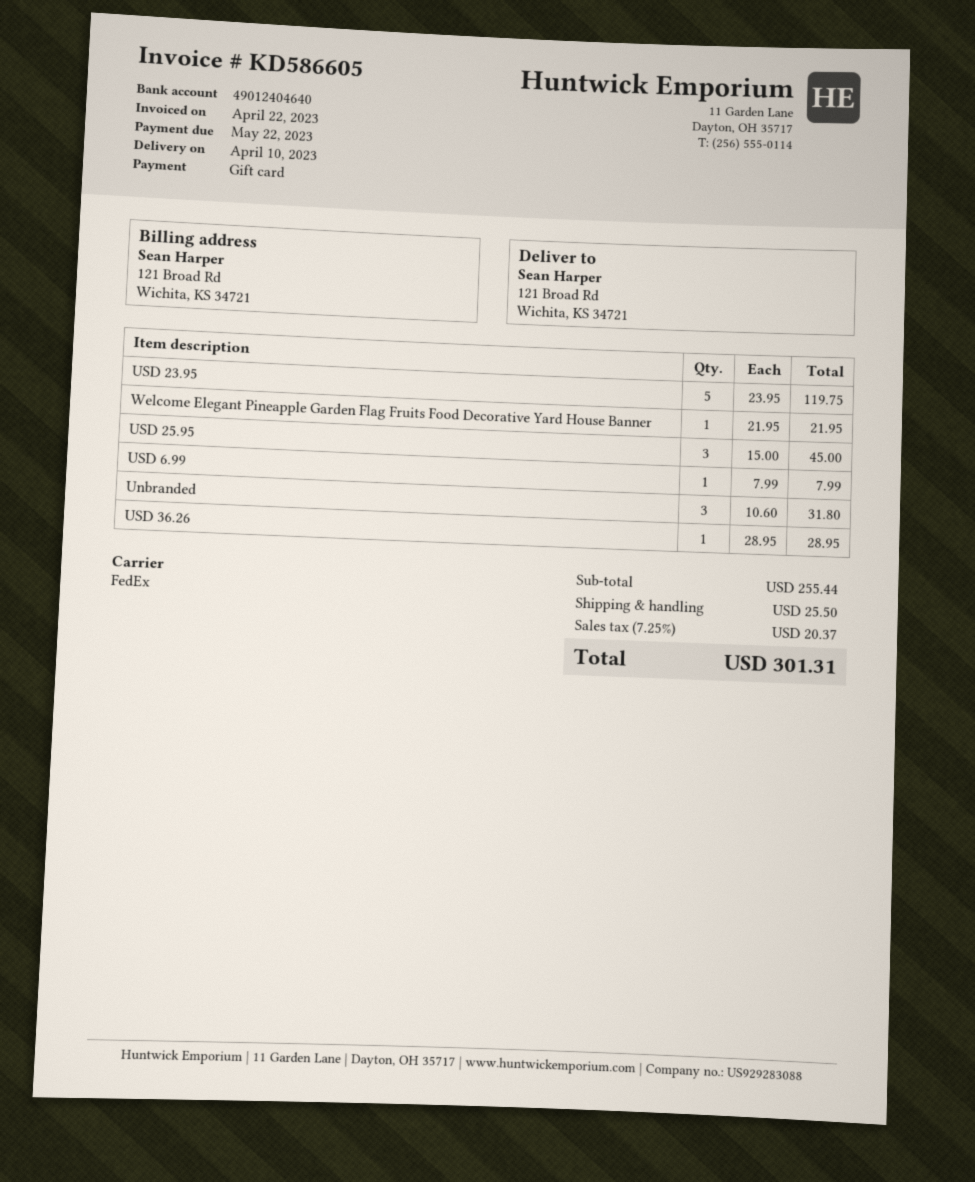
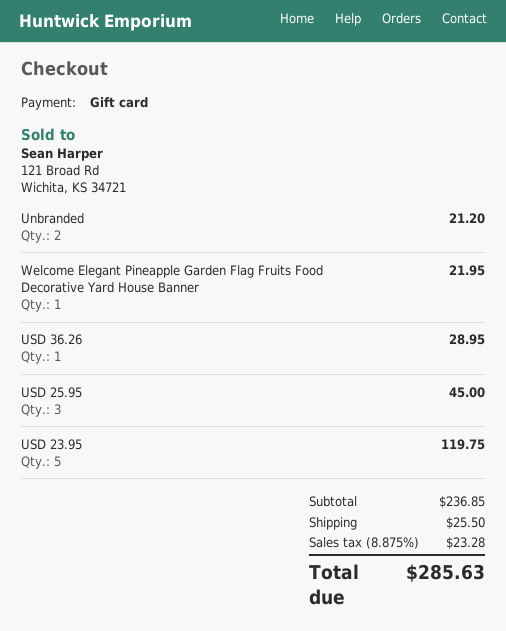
USD 6.99: 1 for 7.99 -> none
Unbranded: 3 for 31.80 -> 2 for 21.20
subtotal: 255.44 -> 236.85
tax: 7.25% = 20.37 -> 8.875% = 23.28
total: 301.31 -> 285.63

